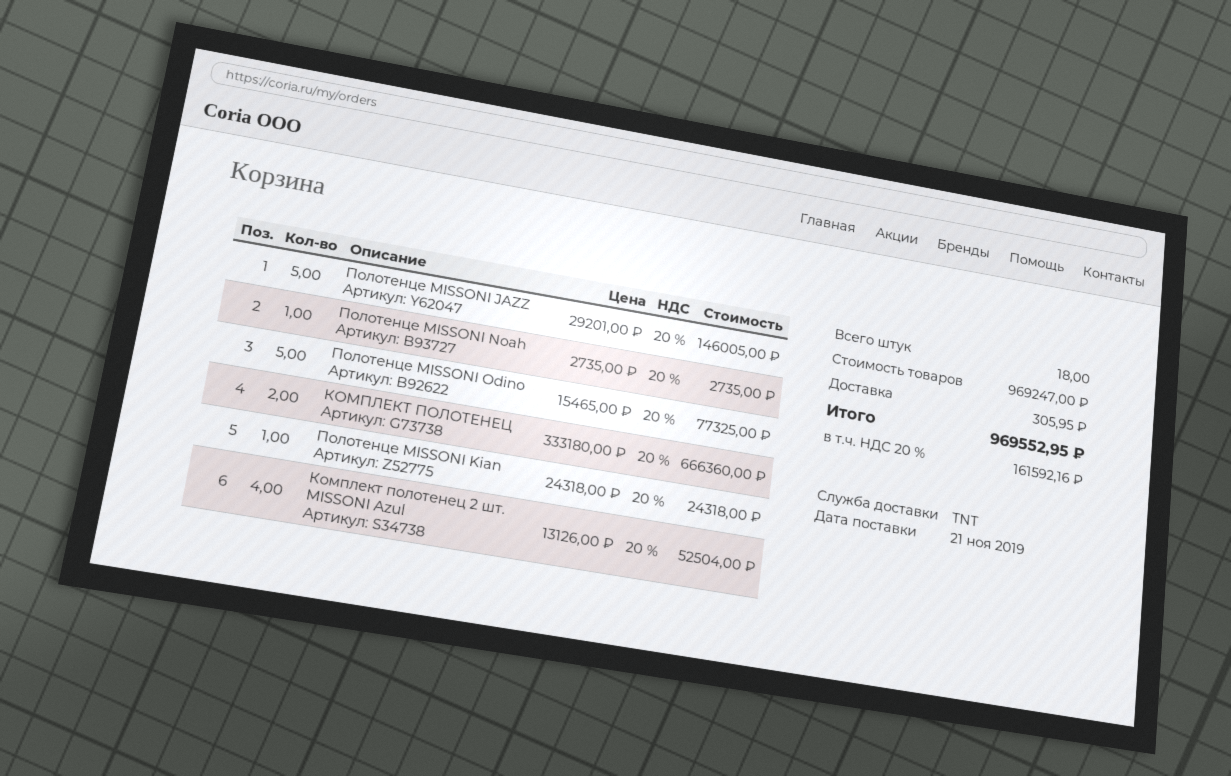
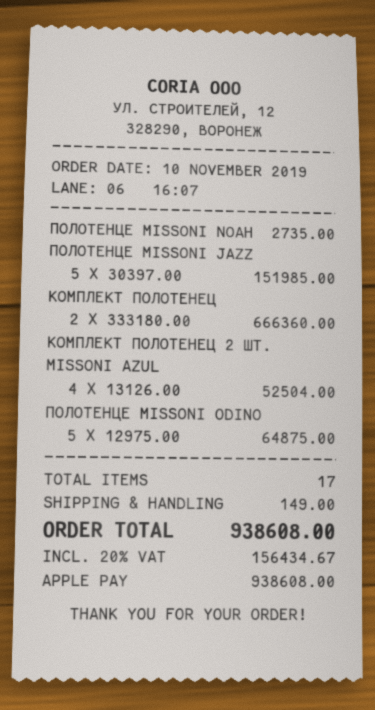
Полотенце MISSONI JAZZ: 5 x 29201.00 = 146005.00 -> 5 x 30397.00 = 151985.00
Полотенце MISSONI Odino: 5 x 15465.00 = 77325.00 -> 5 x 12975.00 = 64875.00
Полотенце MISSONI Kian: 1 x 24318.00 = 24318.00 -> none
total quantity: 18 -> 17
shipping: 305.95 -> 149.00
tax: 20% = 161592.16 -> 20% = 156434.67
total: 969552.95 -> 938608.00

